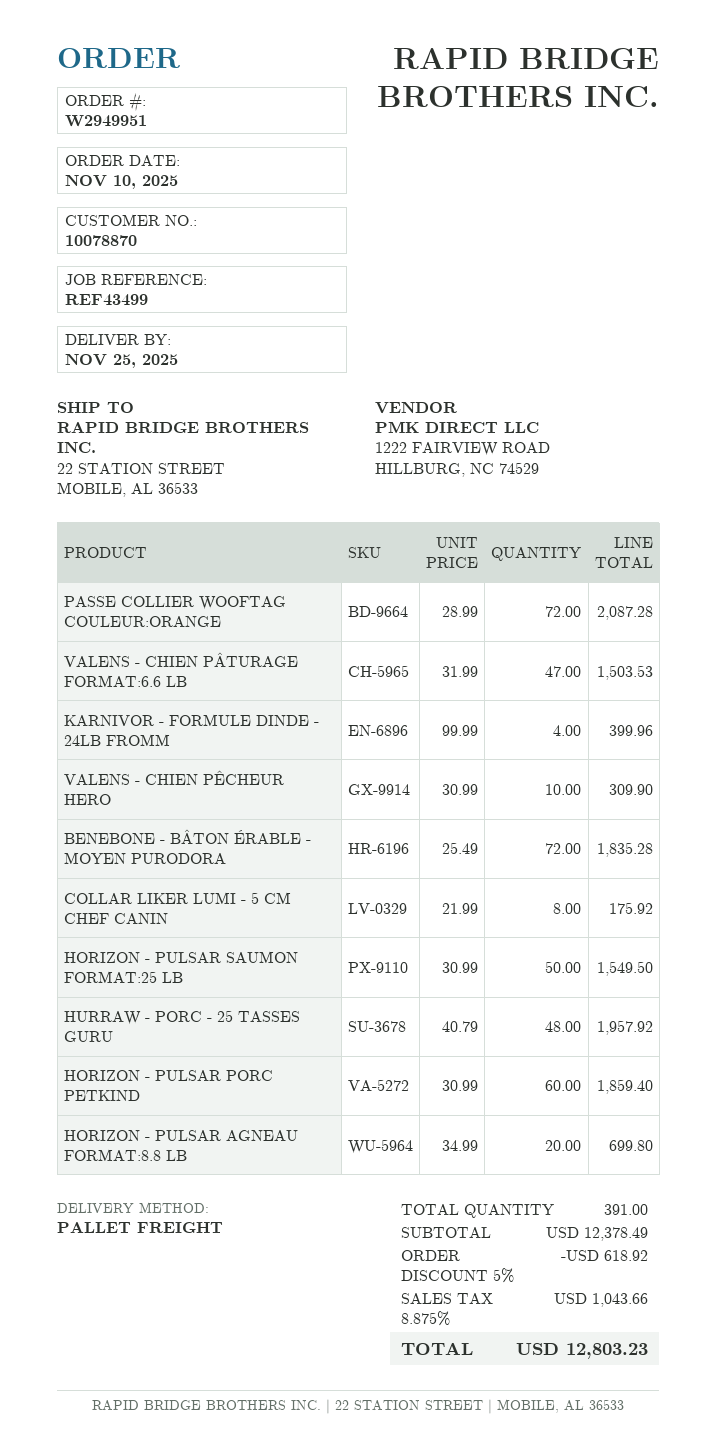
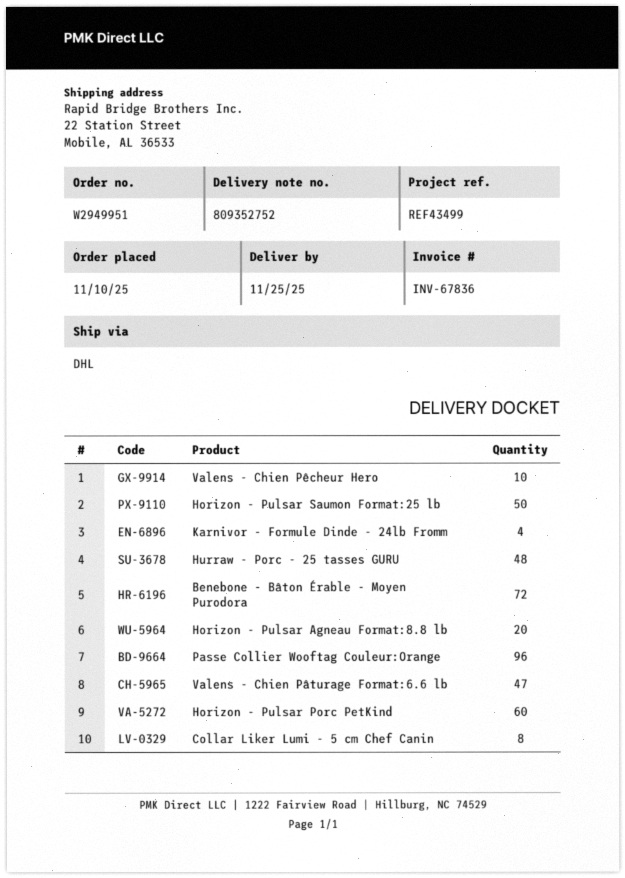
shipping method: pallet freight -> DHL
PASSE COLLIER WOOFTAG COULEUR:ORANGE: 72 -> 96

